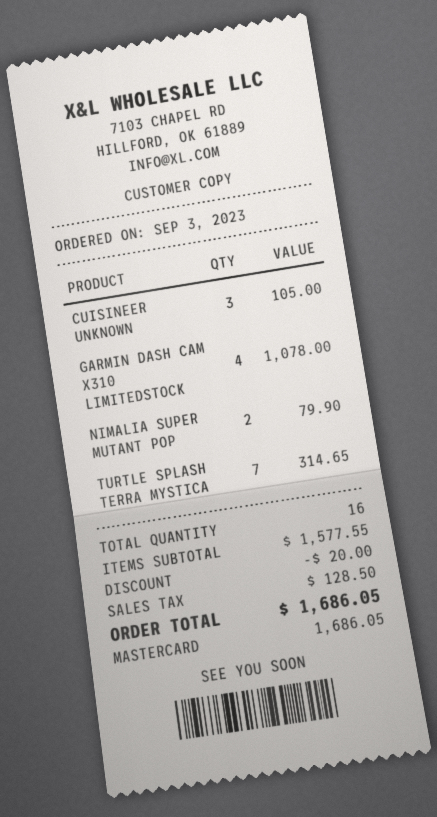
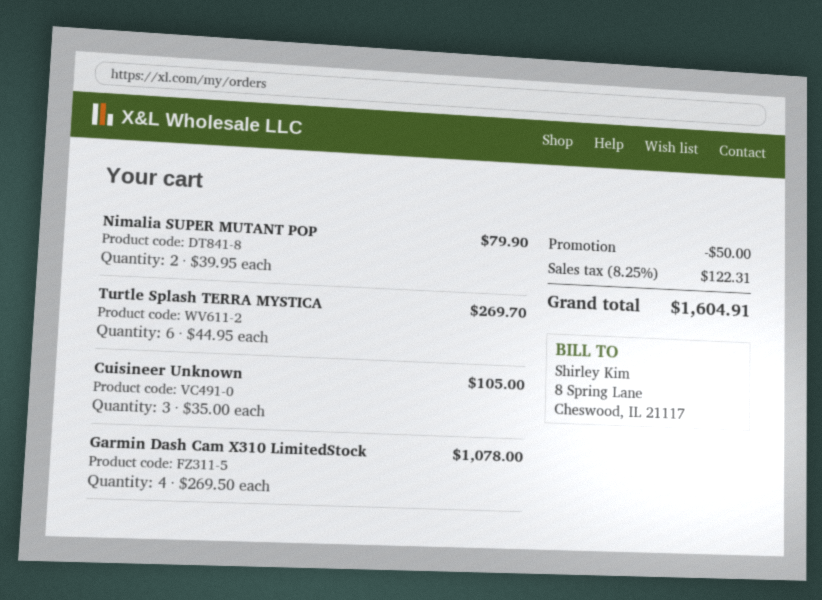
TURTLE SPLASH TERRA MYSTICA: 7 for 314.65 -> 6 for 269.70
discount: 20.00 -> 50.00
tax: 128.50 -> 122.31
total: 1686.05 -> 1604.91

